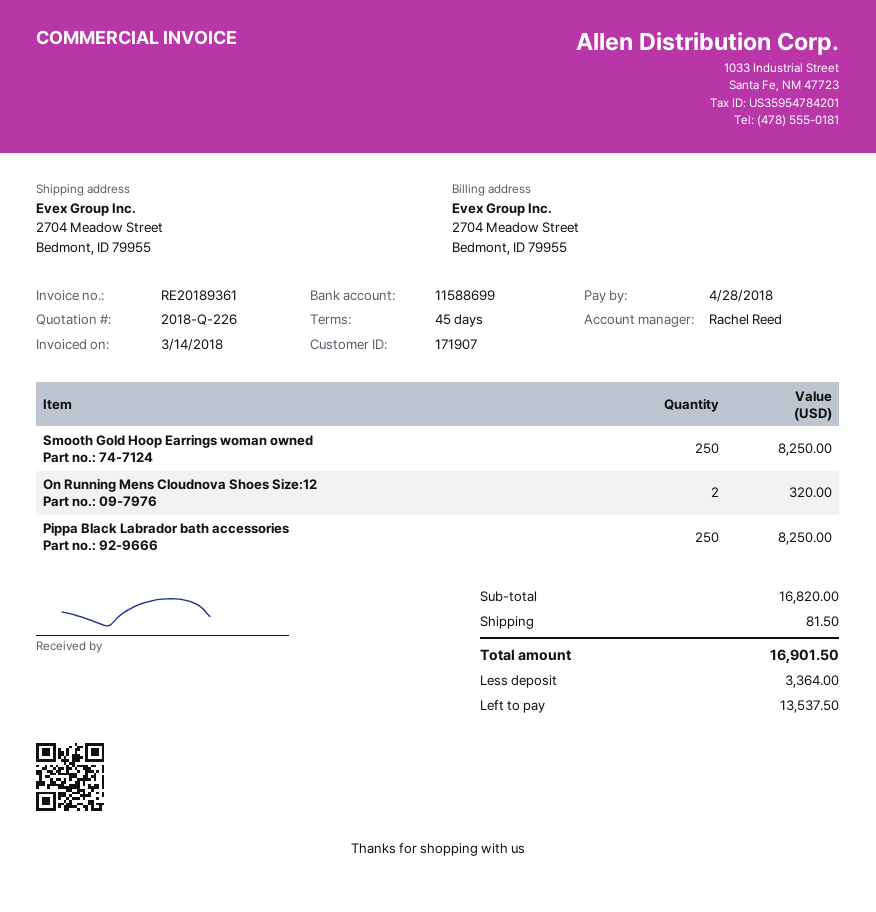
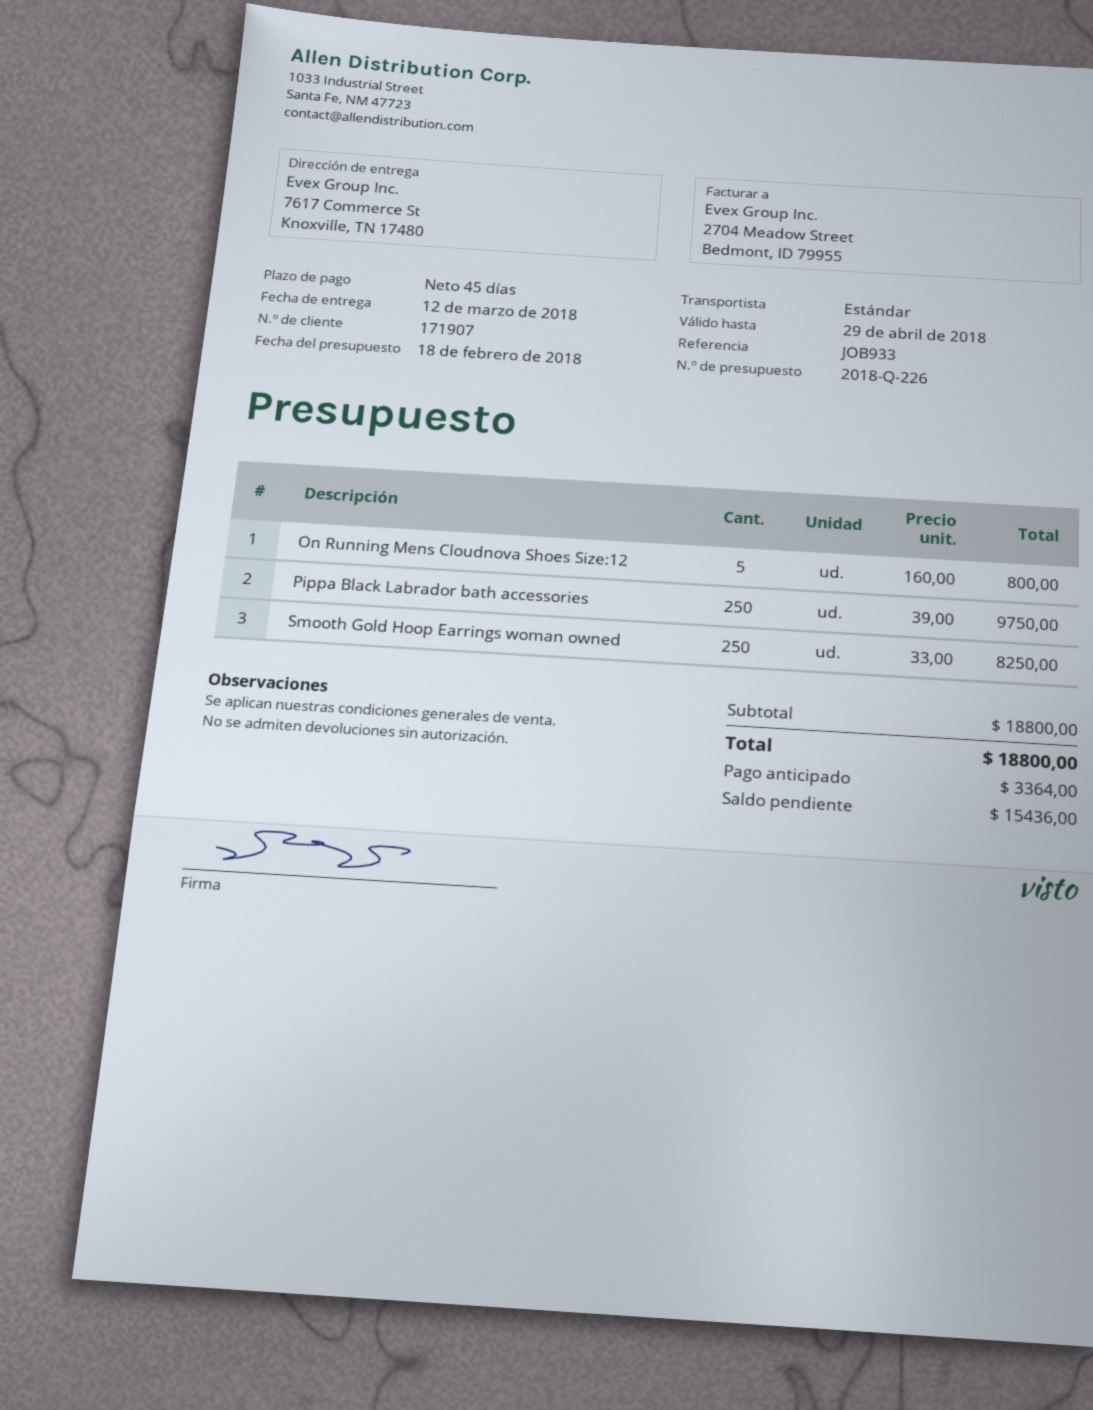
ship to: 2704 Meadow Street, Bedmont, ID 79955 -> 7617 Commerce St, Knoxville, TN 17480
On Running Mens Cloudnova Shoes Size:12: 2 for 320.00 -> 5 for 800.00
Pippa Black Labrador bath accessories: 250 for 8250.00 -> 250 for 9750.00
subtotal: 16820.00 -> 18800.00
shipping: 81.50 -> none
total: 16901.50 -> 18800.00
balance: 13537.50 -> 15436.00

